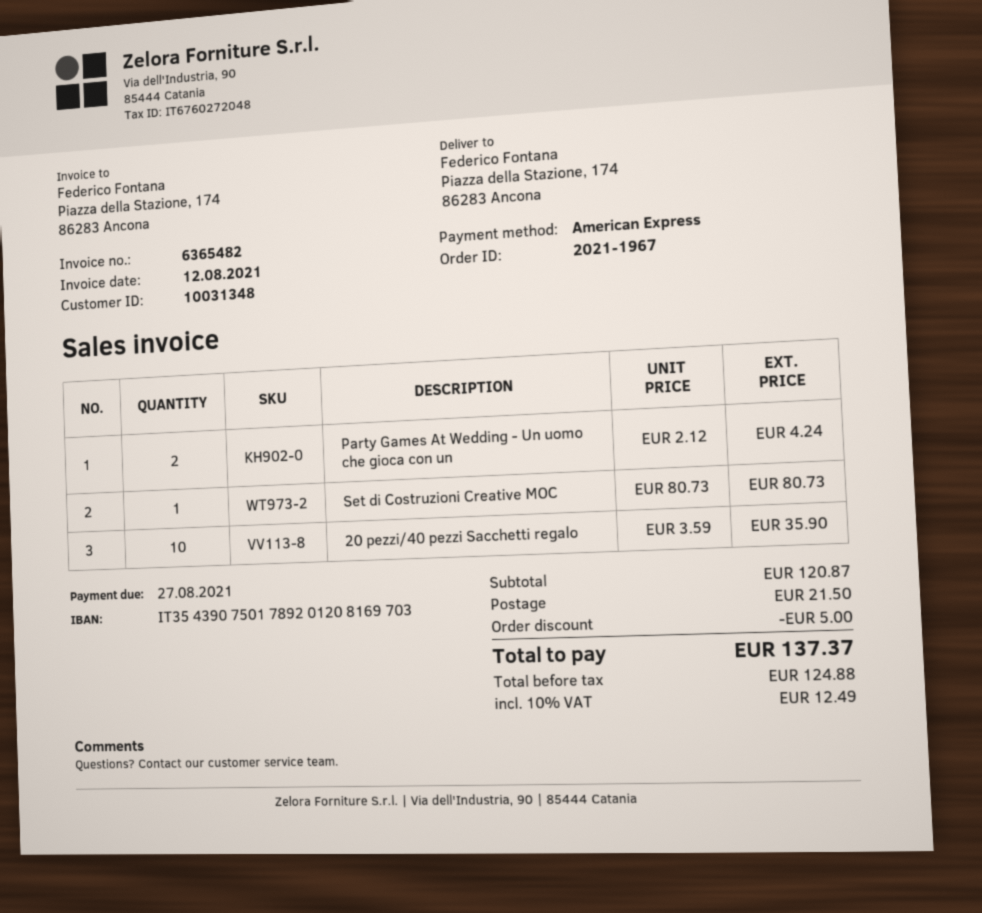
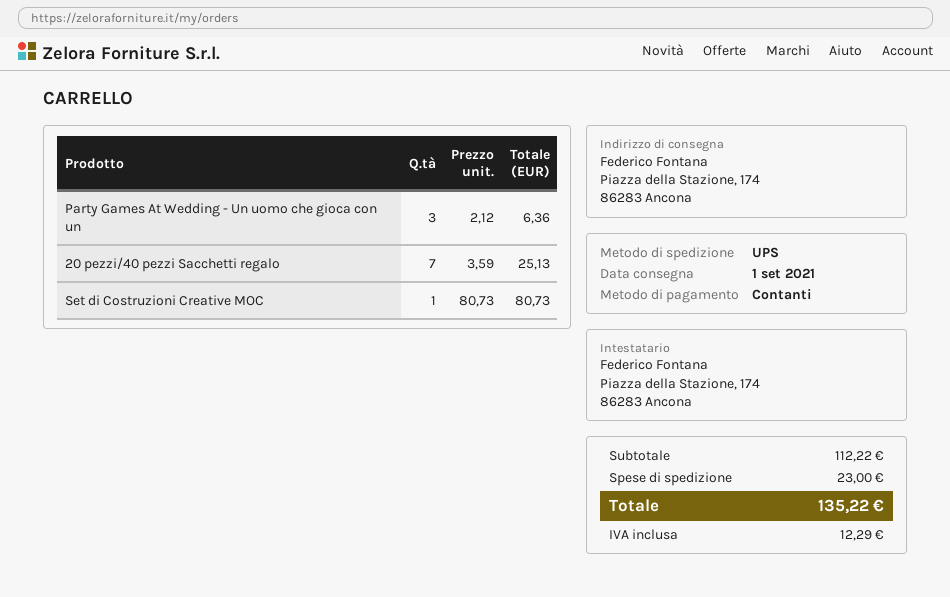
payment method: American Express -> cash
Party Games At Wedding - Un uomo che gioca con un: 2 x 2.12 = 4.24 -> 3 x 2.12 = 6.36
20 pezzi/40 pezzi Sacchetti regalo: 10 x 3.59 = 35.90 -> 7 x 3.59 = 25.13
subtotal: 120.87 -> 112.22
discount: 5.00 -> none
shipping: 21.50 -> 23.00
tax: 12.49 -> 12.29
total: 137.37 -> 135.22

